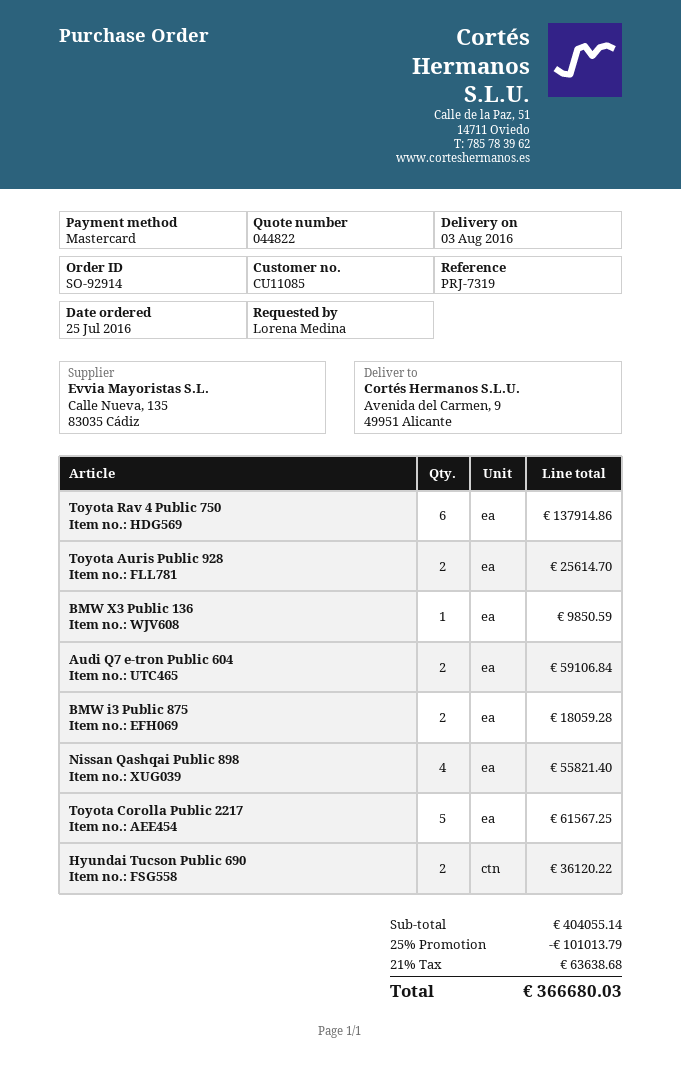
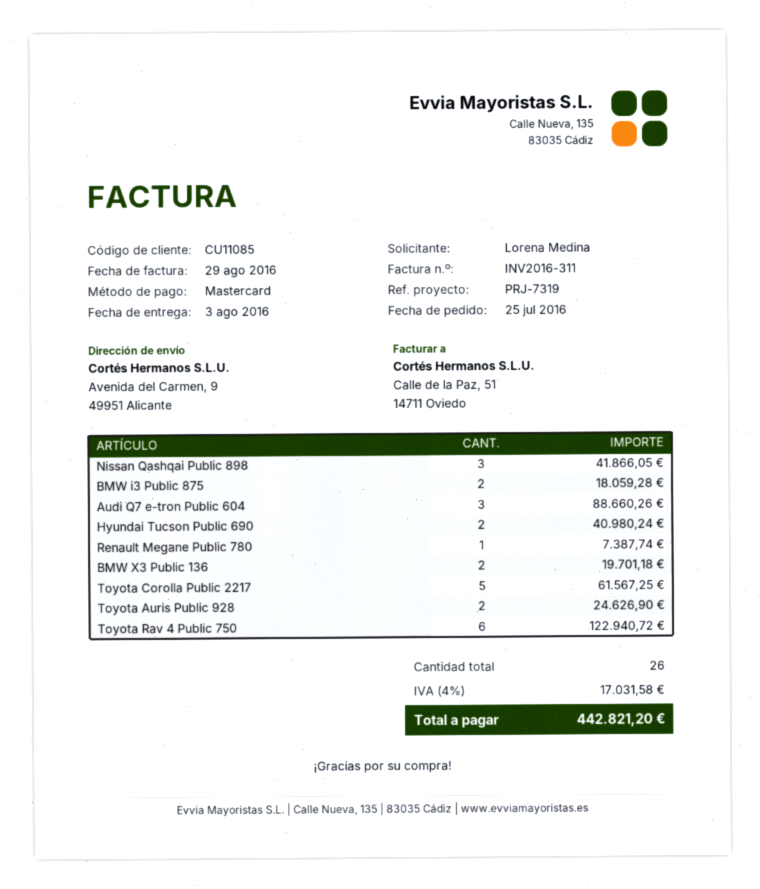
Toyota Rav 4 Public 750: 6 for 137914.86 -> 6 for 122940.72
Toyota Auris Public 928: 2 for 25614.70 -> 2 for 24626.90
BMW X3 Public 136: 1 for 9850.59 -> 2 for 19701.18
Audi Q7 e-tron Public 604: 2 for 59106.84 -> 3 for 88660.26
Nissan Qashqai Public 898: 4 for 55821.40 -> 3 for 41866.05
Hyundai Tucson Public 690: 2 for 36120.22 -> 2 for 40980.24
Renault Megane Public 780: none -> 1 for 7387.74
discount: 25% = 101013.79 -> none
tax: 21% = 63638.68 -> 4% = 17031.58
total: 366680.03 -> 442821.20

